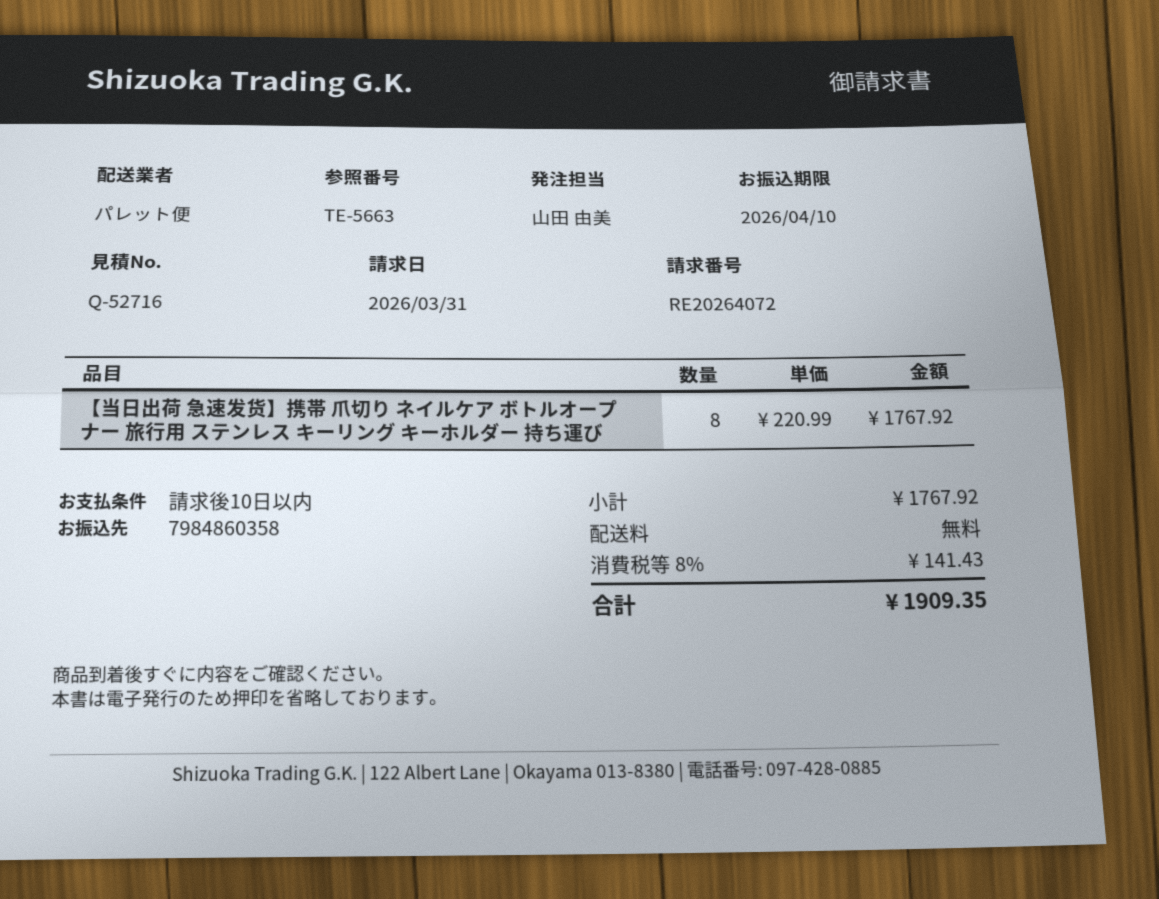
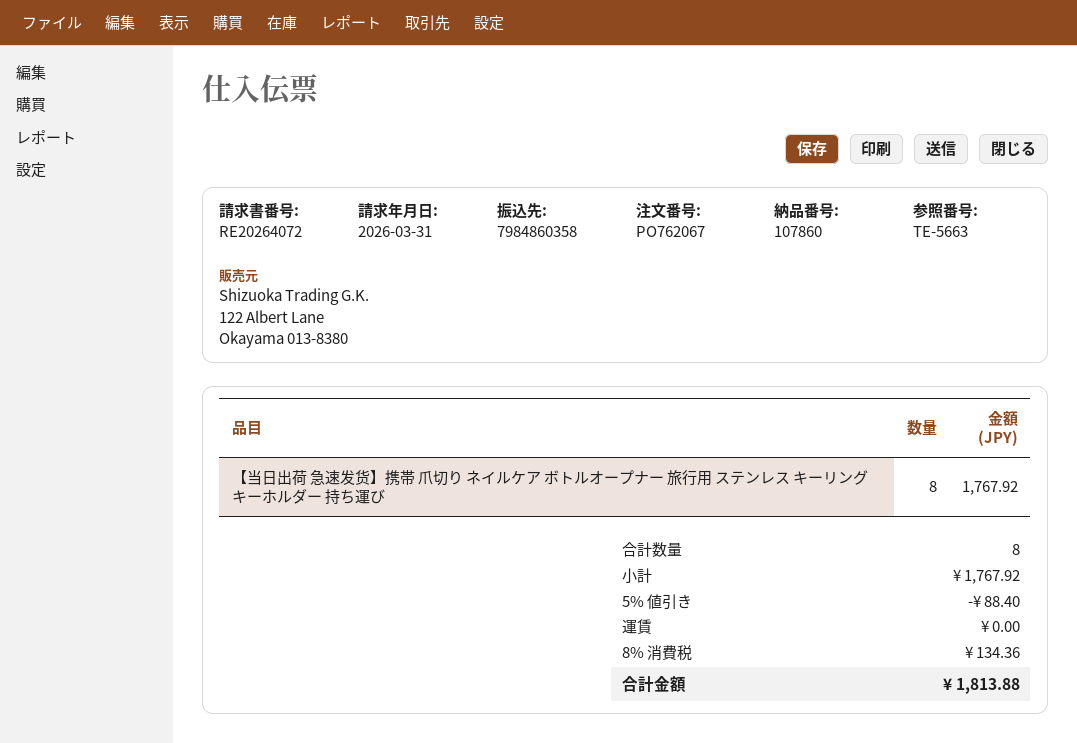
discount: none -> 5% = 88.40
tax: 8% = 141.43 -> 8% = 134.36
total: 1909.35 -> 1813.88

